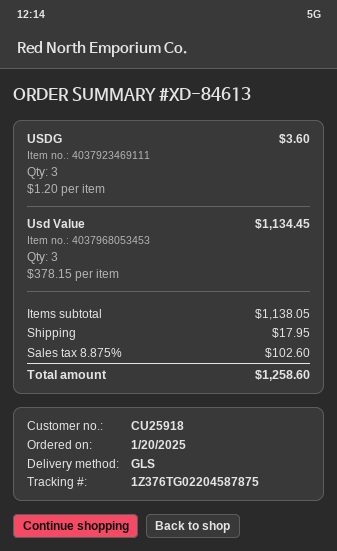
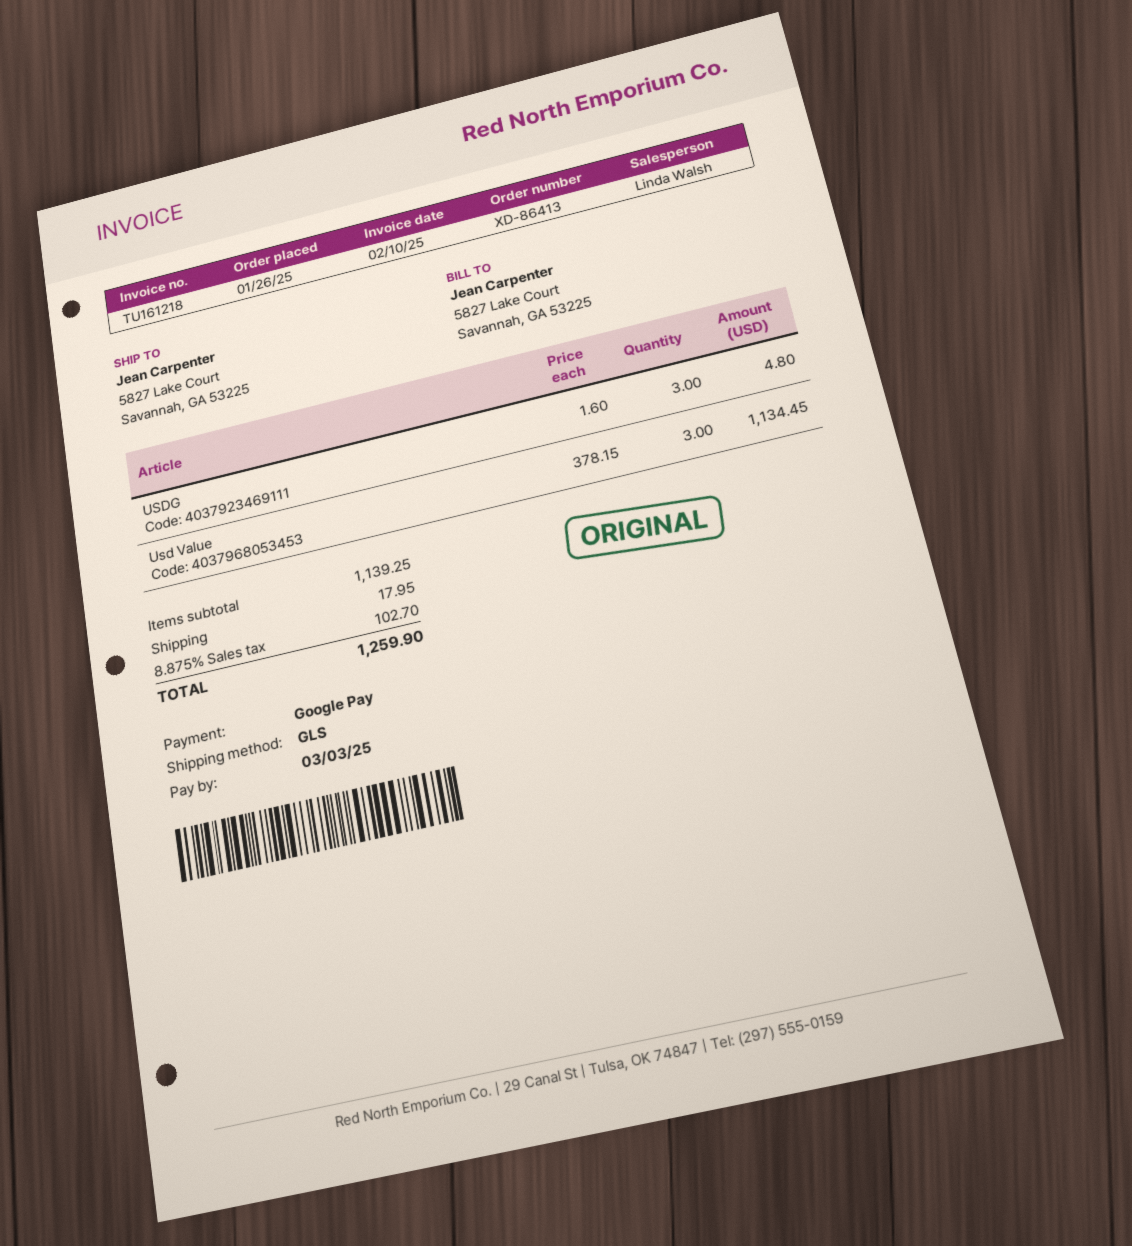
order number: XD-84613 -> XD-86413
order date: 2025-01-20 -> 2025-01-26
USDG: 3 x 1.20 = 3.60 -> 3 x 1.60 = 4.80
subtotal: 1138.05 -> 1139.25
tax: 8.875% = 102.60 -> 8.875% = 102.70
total: 1258.60 -> 1259.90

